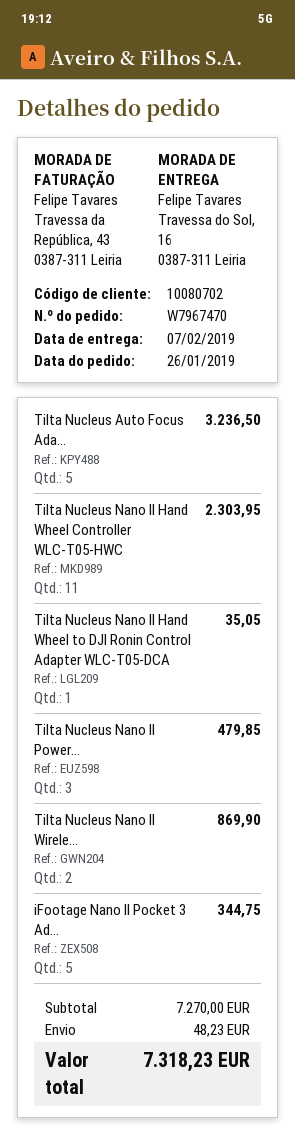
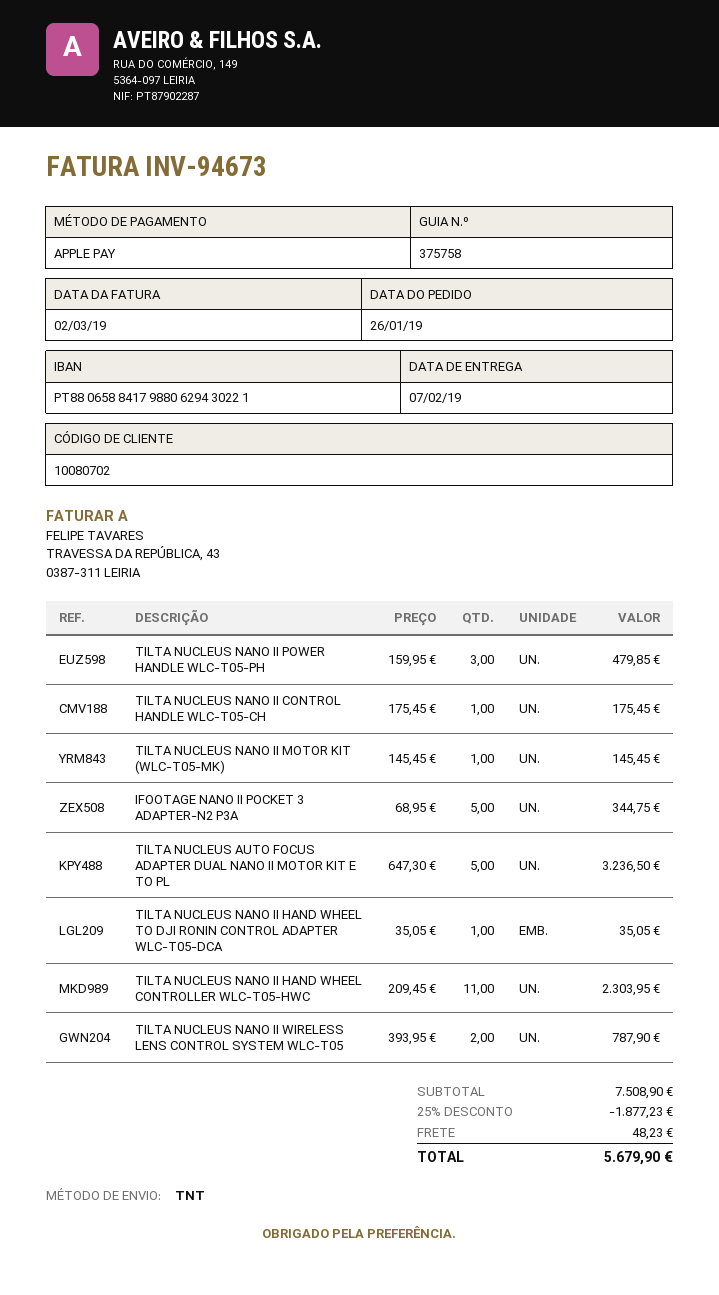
Tilta Nucleus Nano II Wirele...: 2 for 869.90 -> 2 for 787.90
TILTA NUCLEUS NANO II CONTROL HANDLE WLC-T05-CH: none -> 1 for 175.45
TILTA NUCLEUS NANO II MOTOR KIT (WLC-T05-MK): none -> 1 for 145.45
subtotal: 7270.00 -> 7508.90
discount: none -> 25% = 1877.23
total: 7318.23 -> 5679.90

